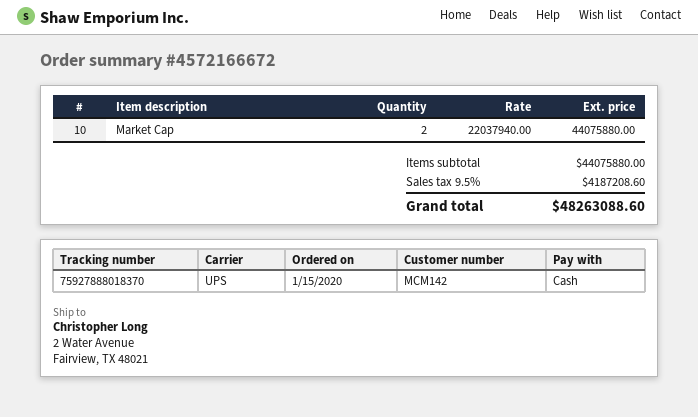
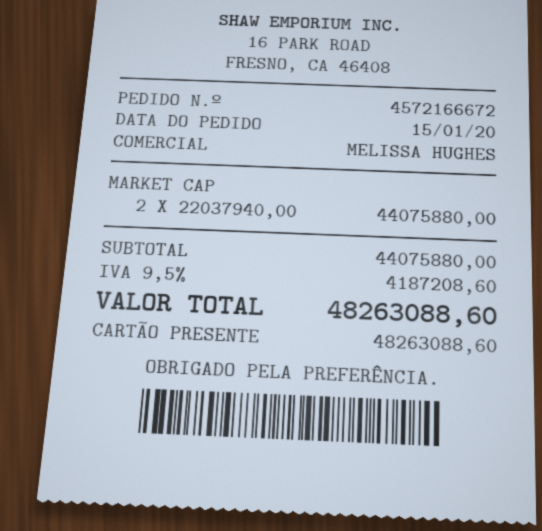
payment method: cash -> gift card

